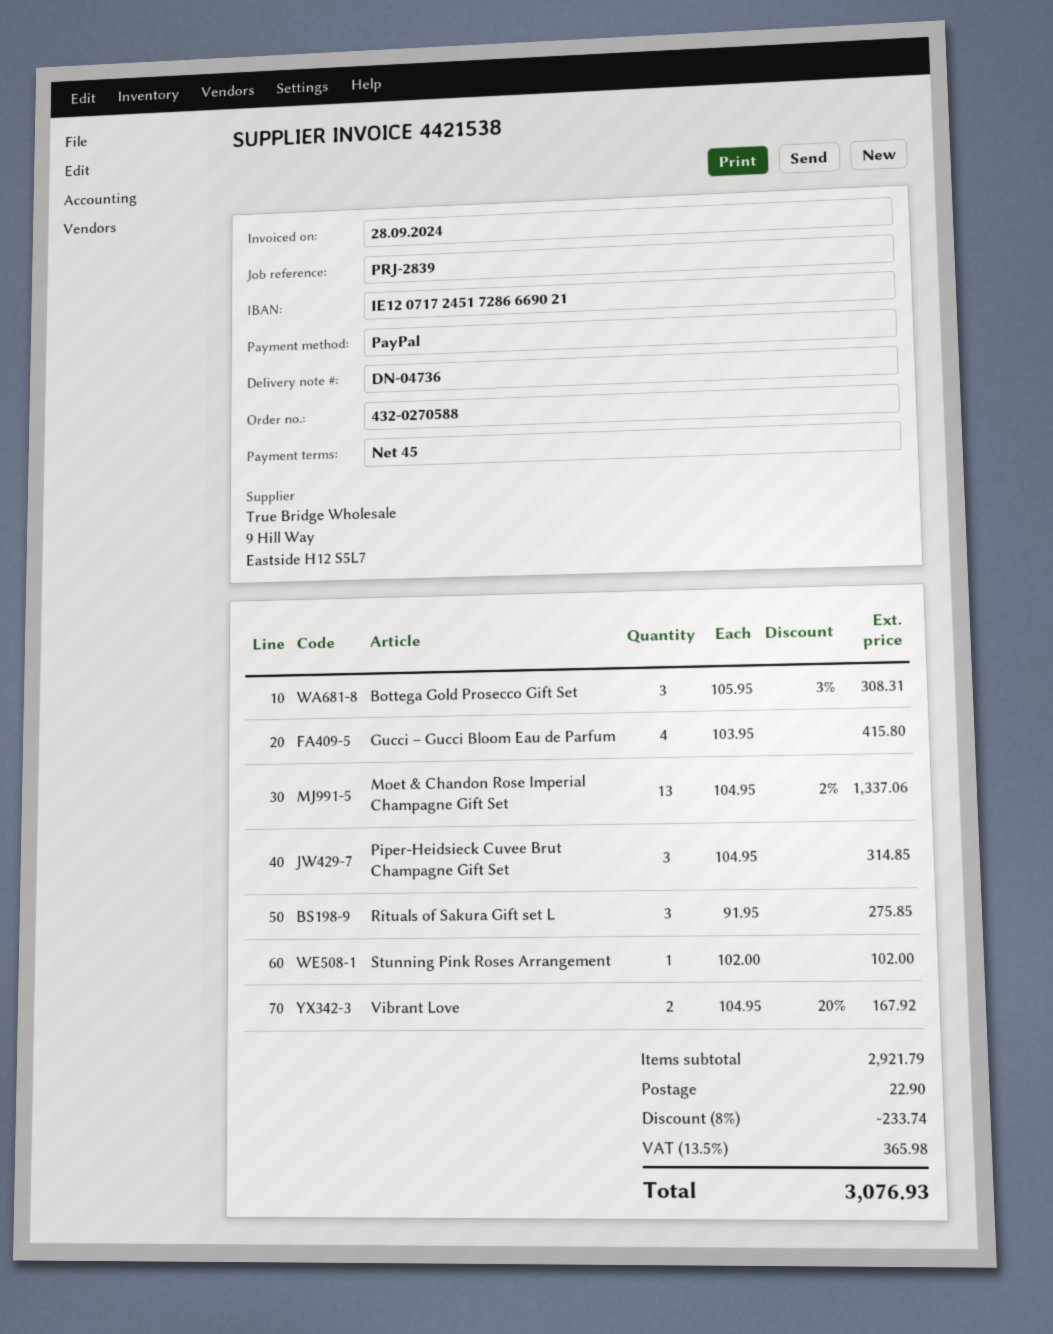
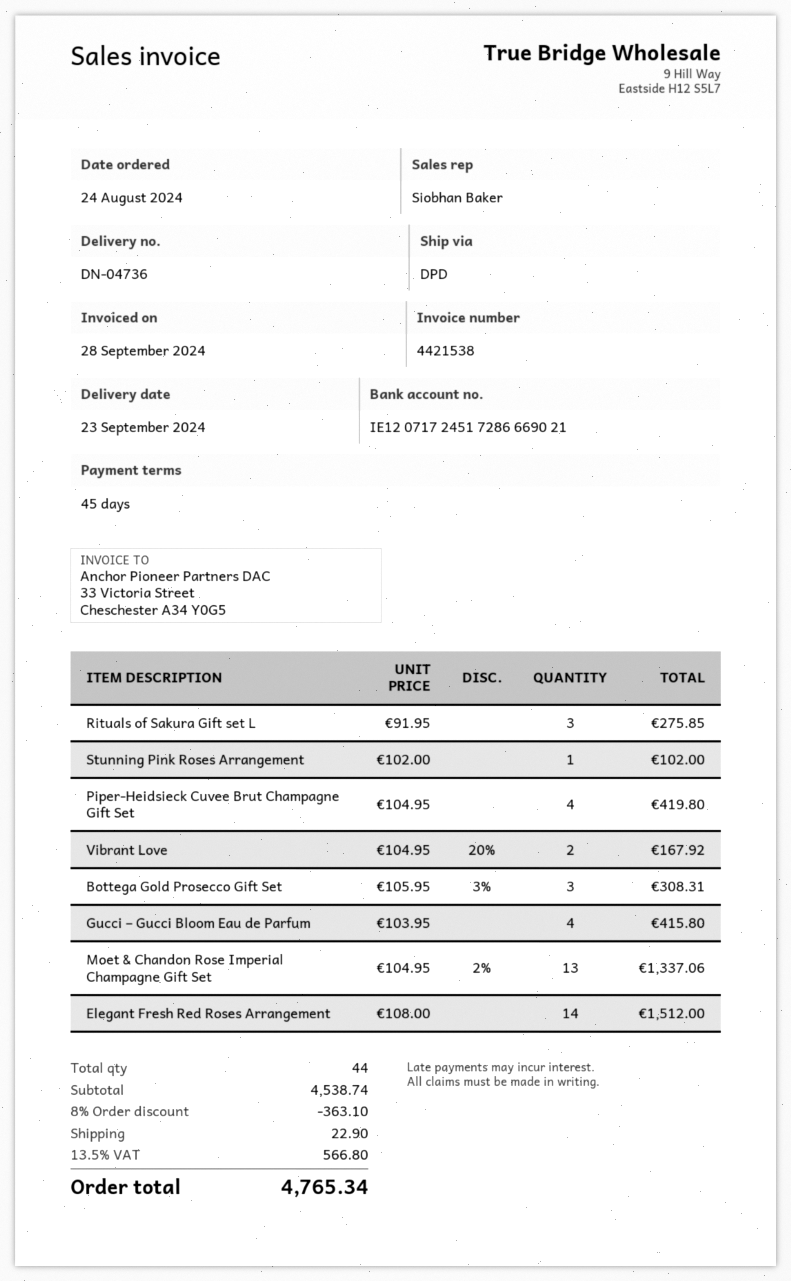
Piper-Heidsieck Cuvee Brut Champagne Gift Set: 3 x 104.95 = 314.85 -> 4 x 104.95 = 419.80
Elegant Fresh Red Roses Arrangement: none -> 14 x 108.00 = 1512.00
subtotal: 2921.79 -> 4538.74
discount: 8% = 233.74 -> 8% = 363.10
tax: 13.5% = 365.98 -> 13.5% = 566.80
total: 3076.93 -> 4765.34

